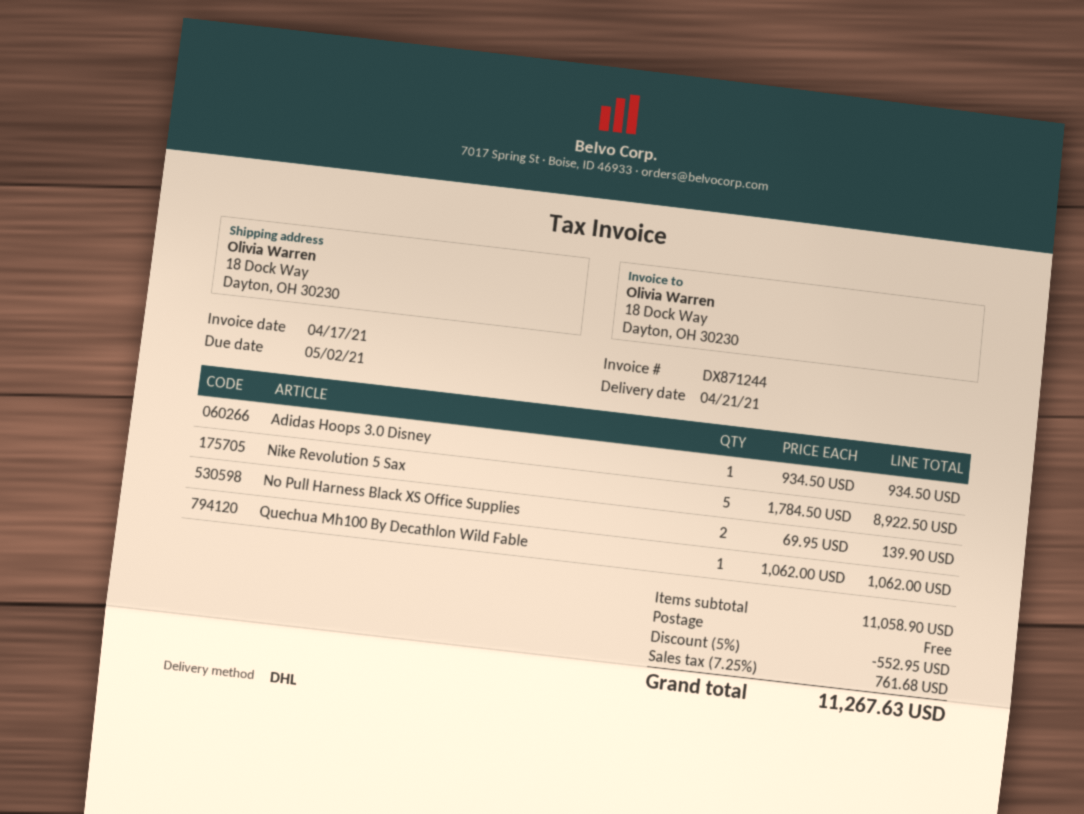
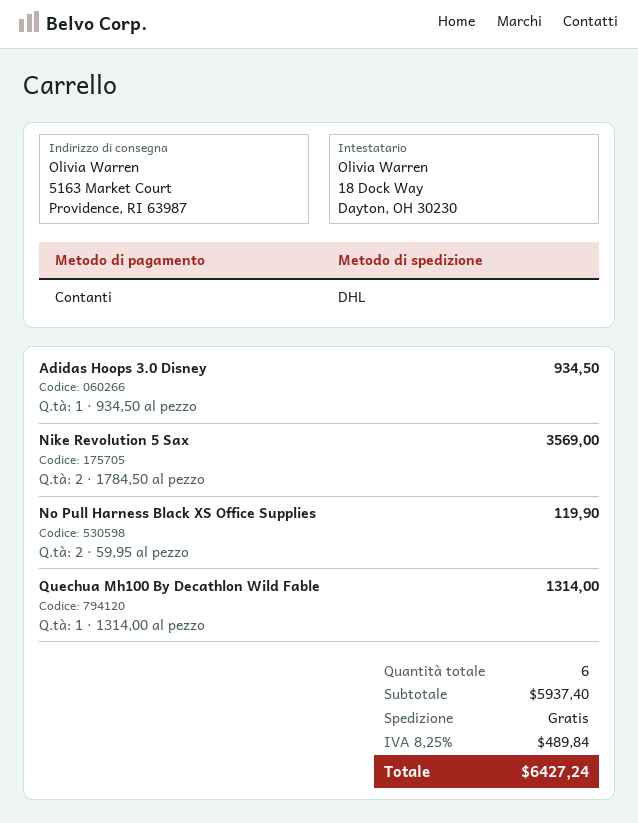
ship to: 18 Dock Way, Dayton, OH 30230 -> 5163 Market Court, Providence, RI 63987
Nike Revolution 5 Sax: 5 x 1784.50 = 8922.50 -> 2 x 1784.50 = 3569.00
No Pull Harness Black XS Office Supplies: 2 x 69.95 = 139.90 -> 2 x 59.95 = 119.90
Quechua Mh100 By Decathlon Wild Fable: 1 x 1062.00 = 1062.00 -> 1 x 1314.00 = 1314.00
subtotal: 11058.90 -> 5937.40
discount: 5% = 552.95 -> none
tax: 7.25% = 761.68 -> 8.25% = 489.84
total: 11267.63 -> 6427.24

